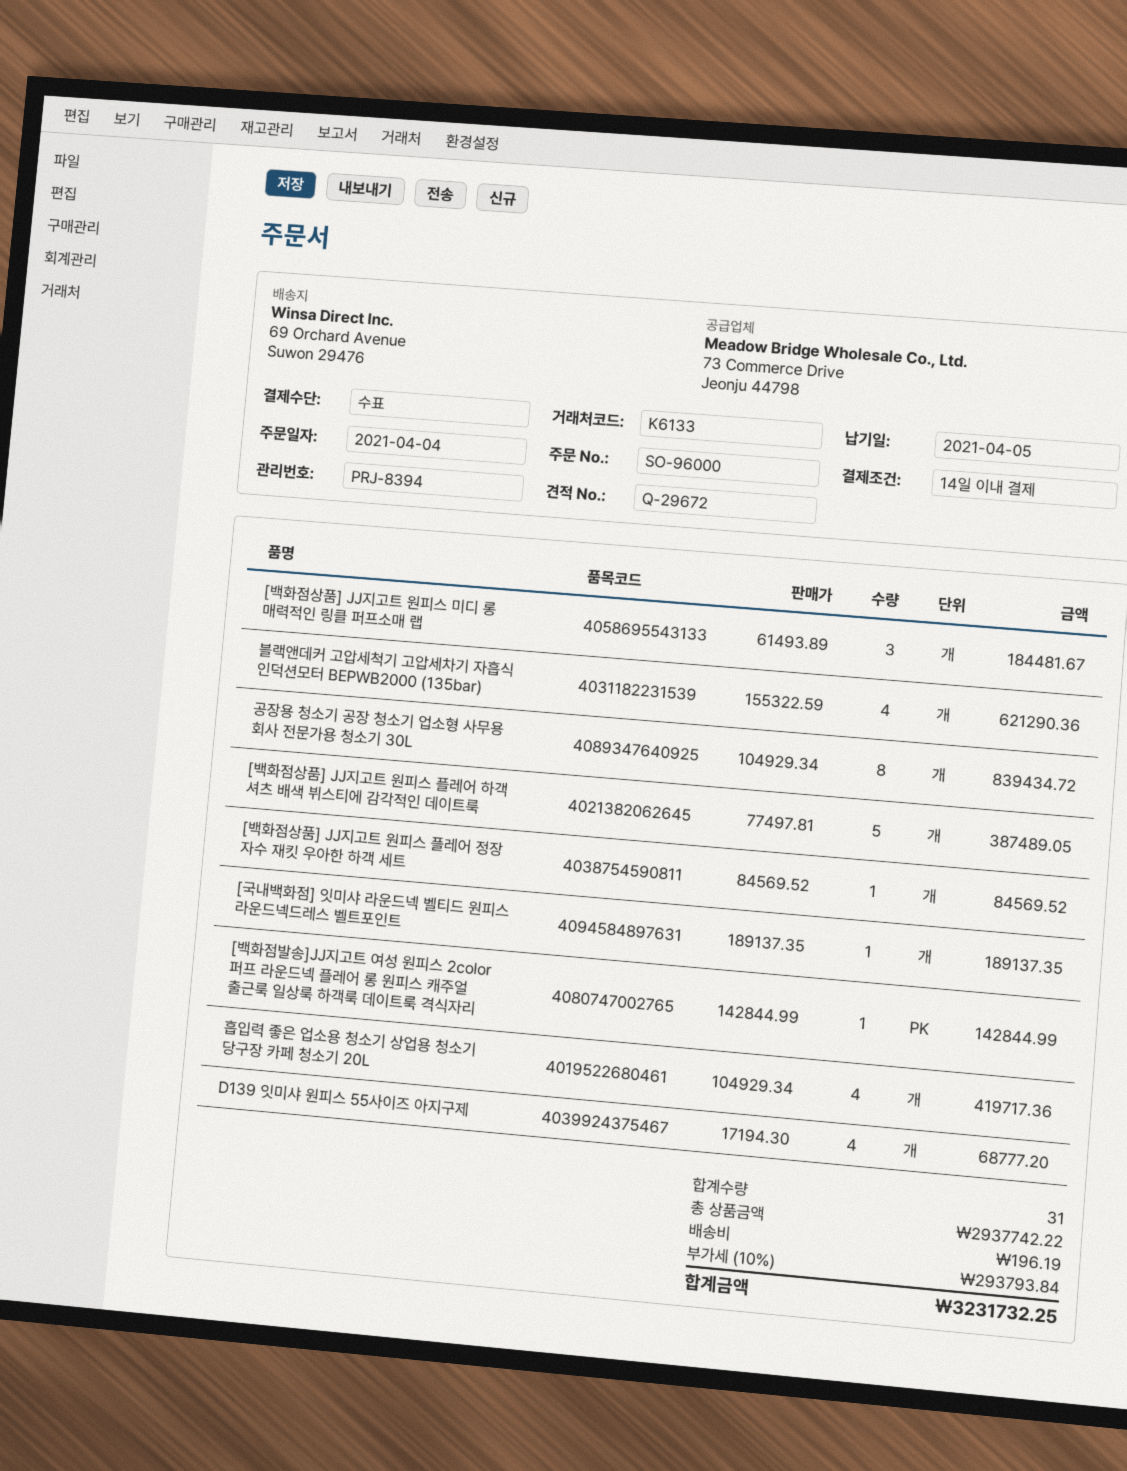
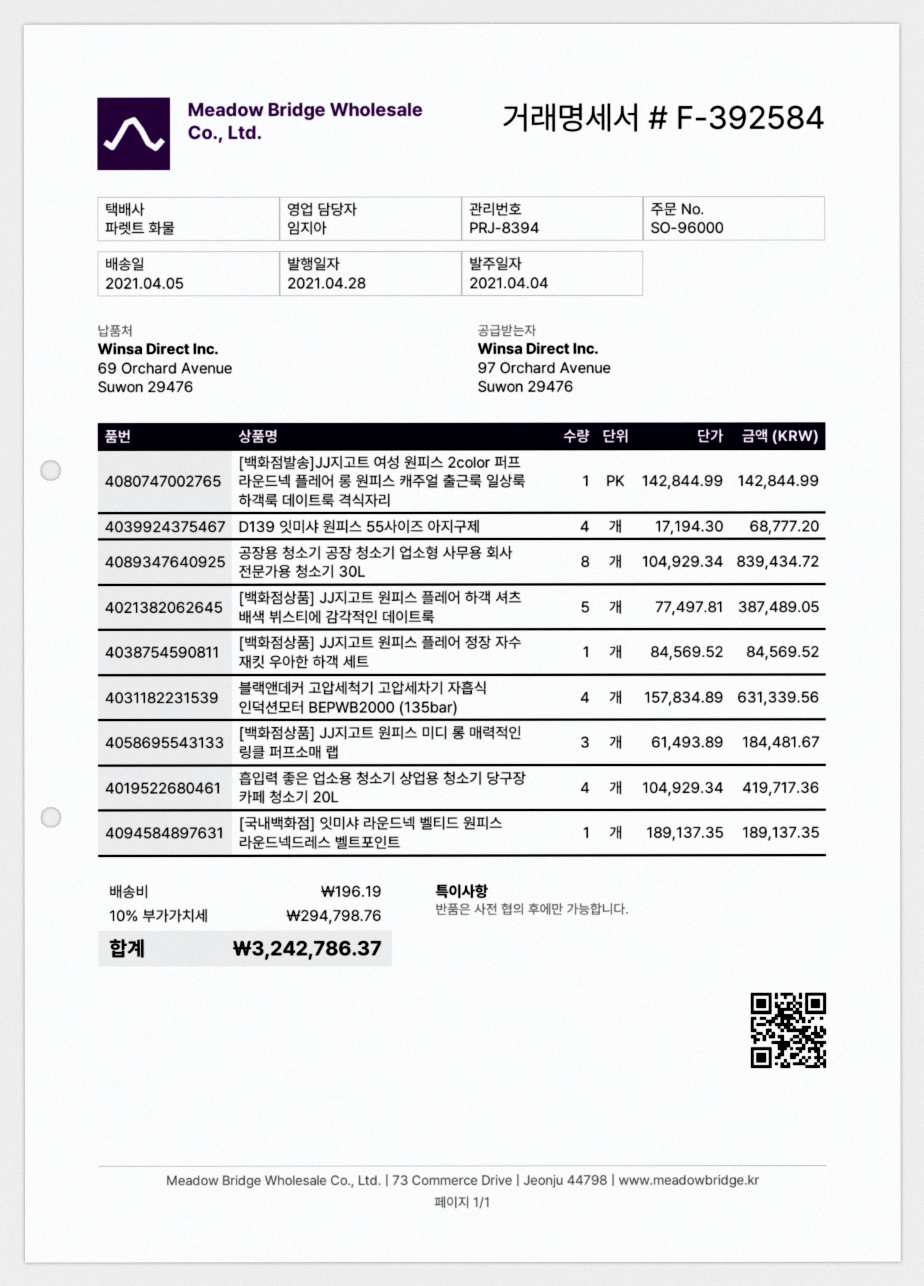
블랙앤데커 고압세척기 고압세차기 자흡식 인덕션모터 BEPWB2000 (135bar): 4 x 155322.59 = 621290.36 -> 4 x 157834.89 = 631339.56
tax: 10% = 293793.84 -> 10% = 294798.76
total: 3231732.25 -> 3242786.37

